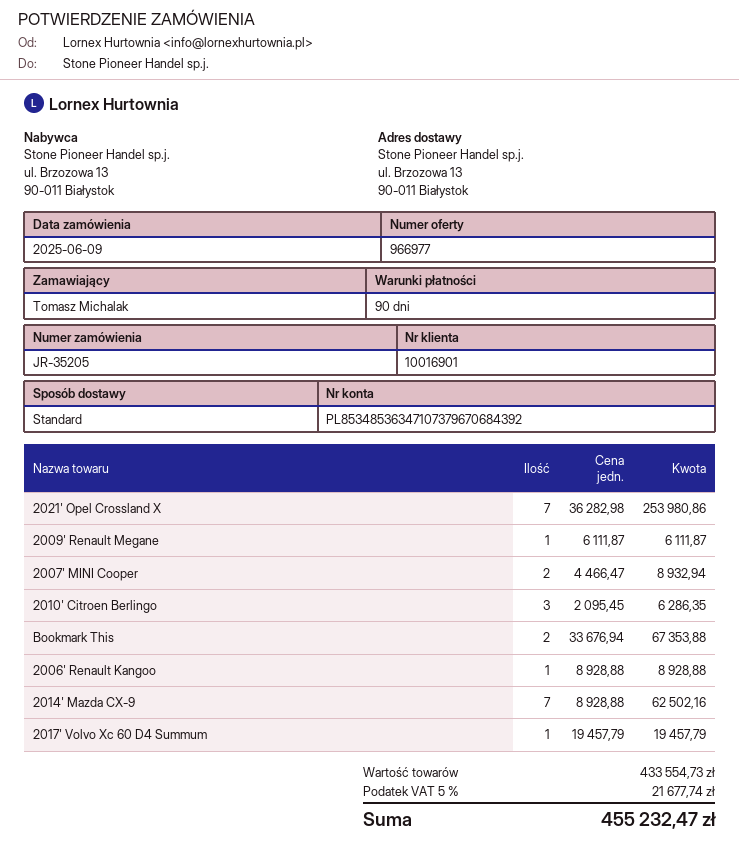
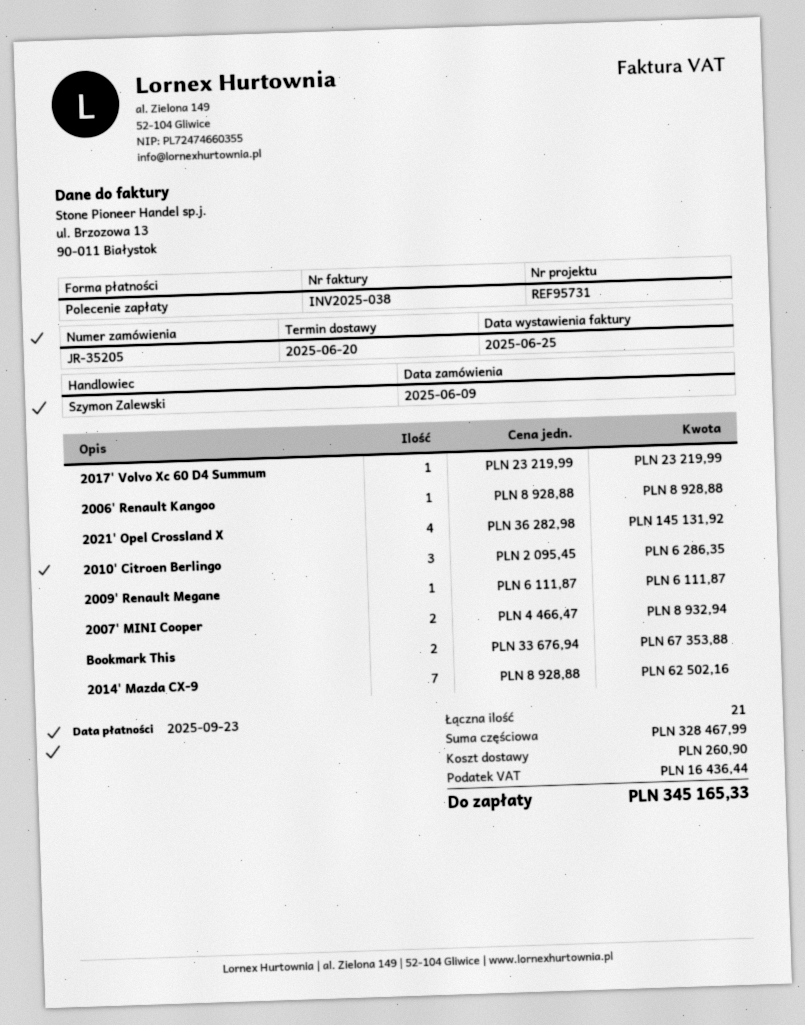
2021' Opel Crossland X: 7 x 36282.98 = 253980.86 -> 4 x 36282.98 = 145131.92
2017' Volvo Xc 60 D4 Summum: 1 x 19457.79 = 19457.79 -> 1 x 23219.99 = 23219.99
subtotal: 433554.73 -> 328467.99
shipping: none -> 260.90
tax: 21677.74 -> 16436.44
total: 455232.47 -> 345165.33

